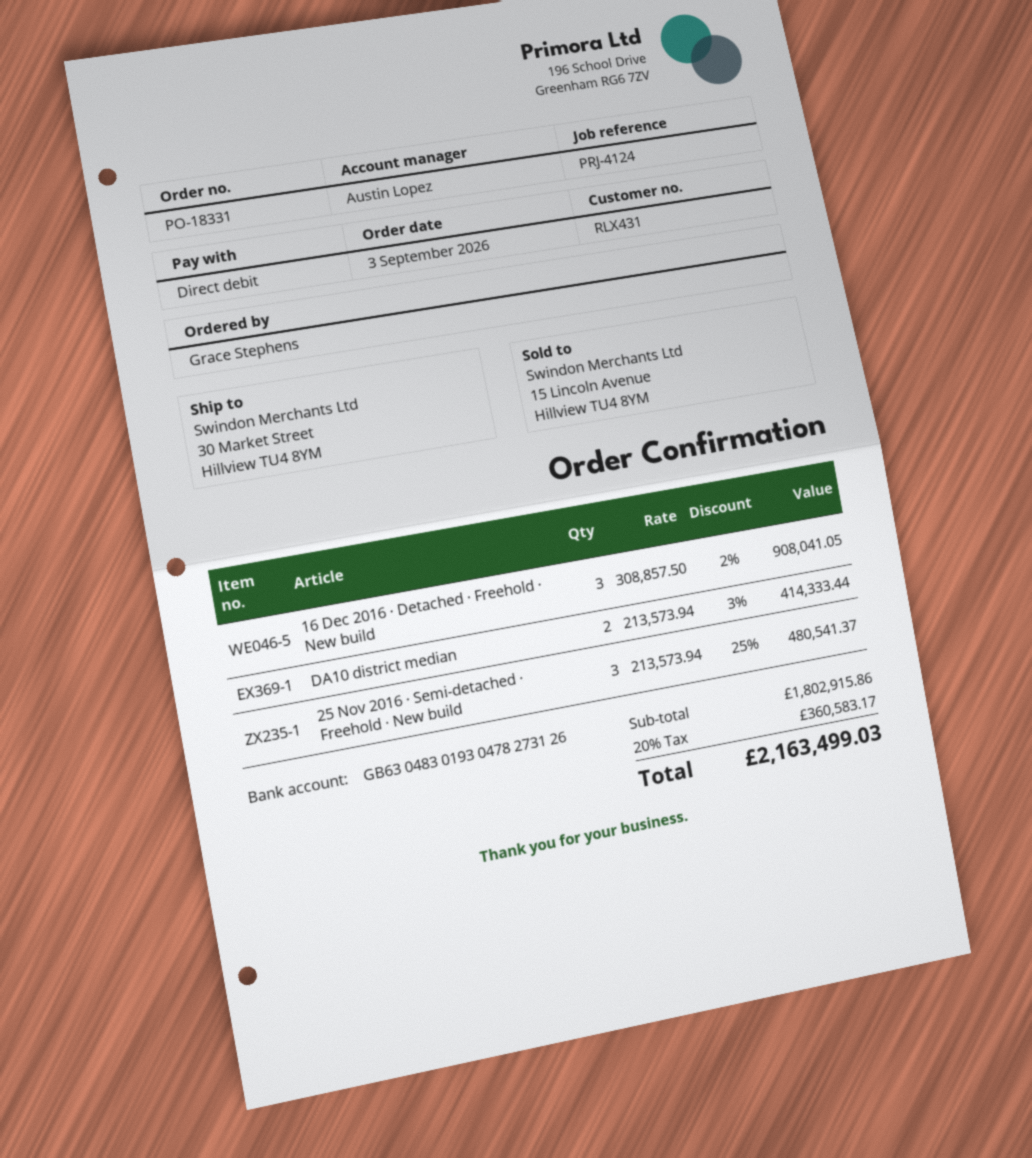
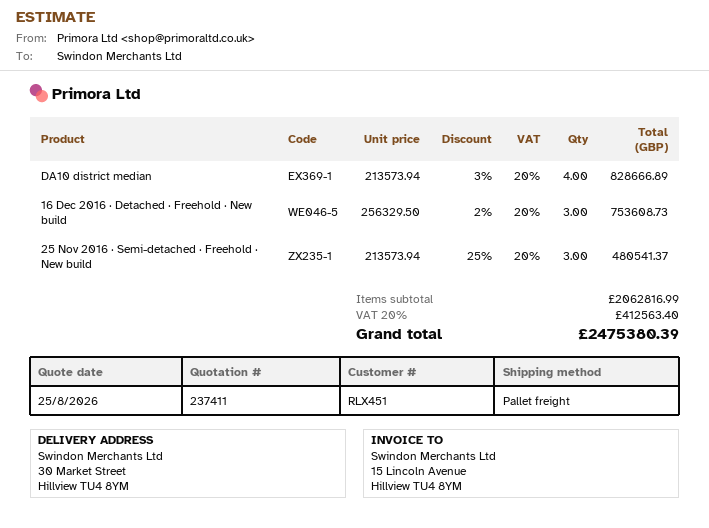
customer number: RLX431 -> RLX451
16 Dec 2016 · Detached · Freehold · New build: 3 x 308857.50 - 2% = 908041.05 -> 3 x 256329.50 - 2% = 753608.73
DA10 district median: 2 x 213573.94 - 3% = 414333.44 -> 4 x 213573.94 - 3% = 828666.89
subtotal: 1802915.86 -> 2062816.99
tax: 20% = 360583.17 -> 20% = 412563.40
total: 2163499.03 -> 2475380.39

